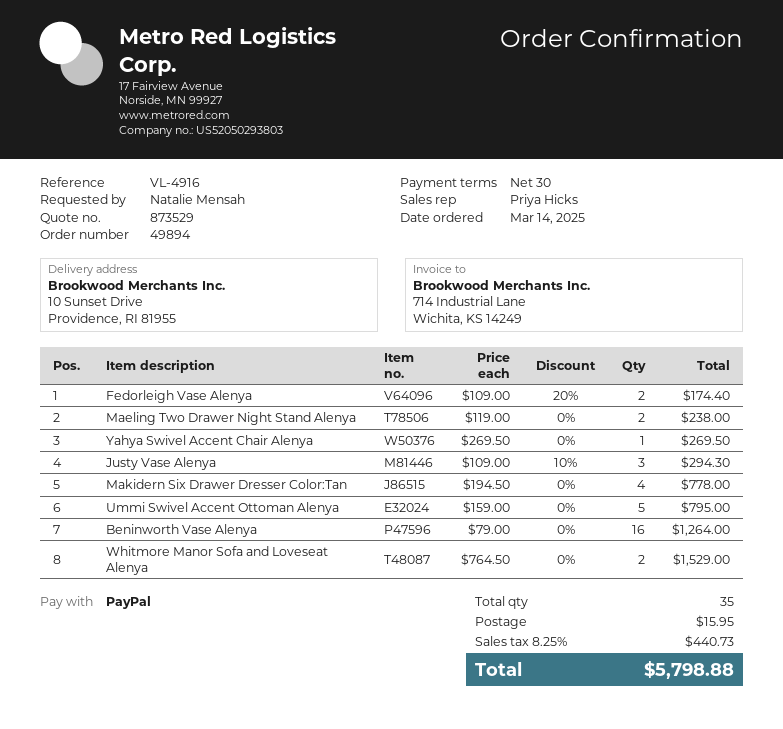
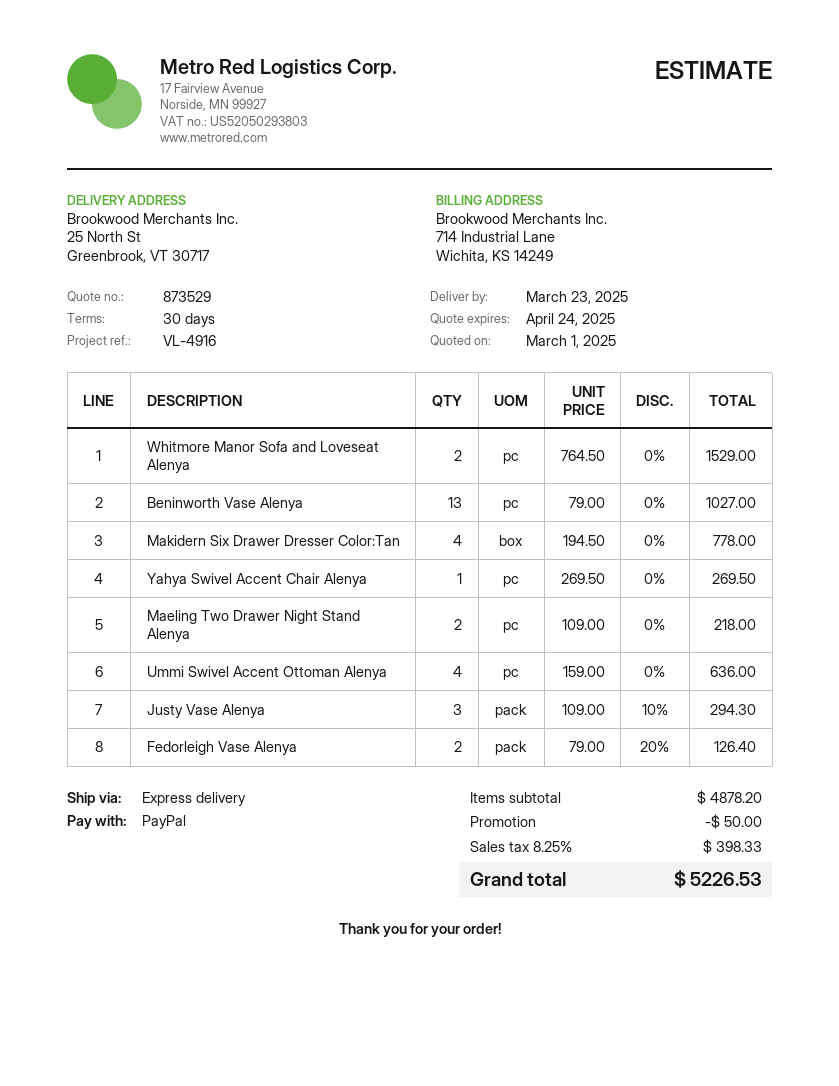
ship to: 10 Sunset Drive, Providence, RI 81955 -> 25 North St, Greenbrook, VT 30717
Fedorleigh Vase Alenya: 2 x 109.00 - 20% = 174.40 -> 2 x 79.00 - 20% = 126.40
Maeling Two Drawer Night Stand Alenya: 2 x 119.00 = 238.00 -> 2 x 109.00 = 218.00
Ummi Swivel Accent Ottoman Alenya: 5 x 159.00 = 795.00 -> 4 x 159.00 = 636.00
Beninworth Vase Alenya: 16 x 79.00 = 1264.00 -> 13 x 79.00 = 1027.00
discount: none -> 50.00
shipping: 15.95 -> none
tax: 8.25% = 440.73 -> 8.25% = 398.33
total: 5798.88 -> 5226.53

